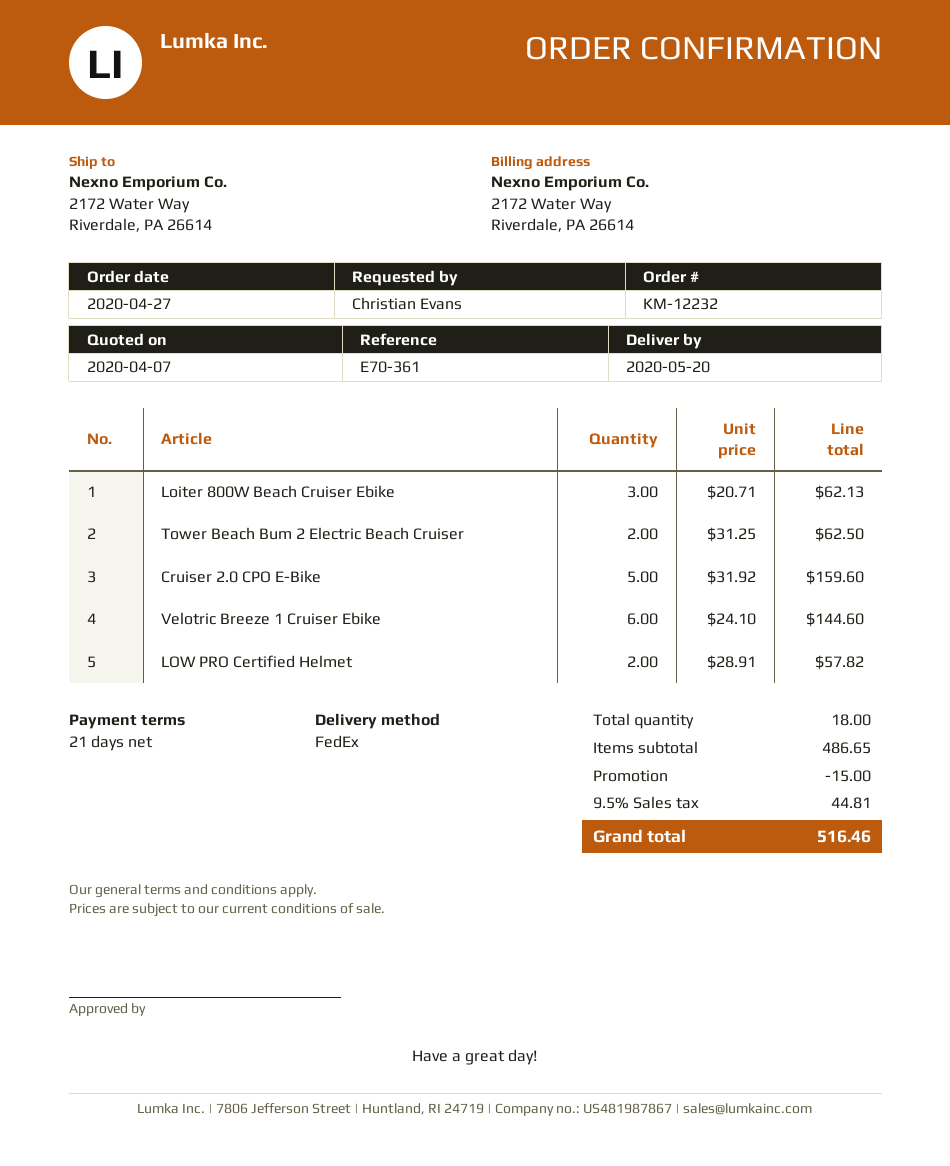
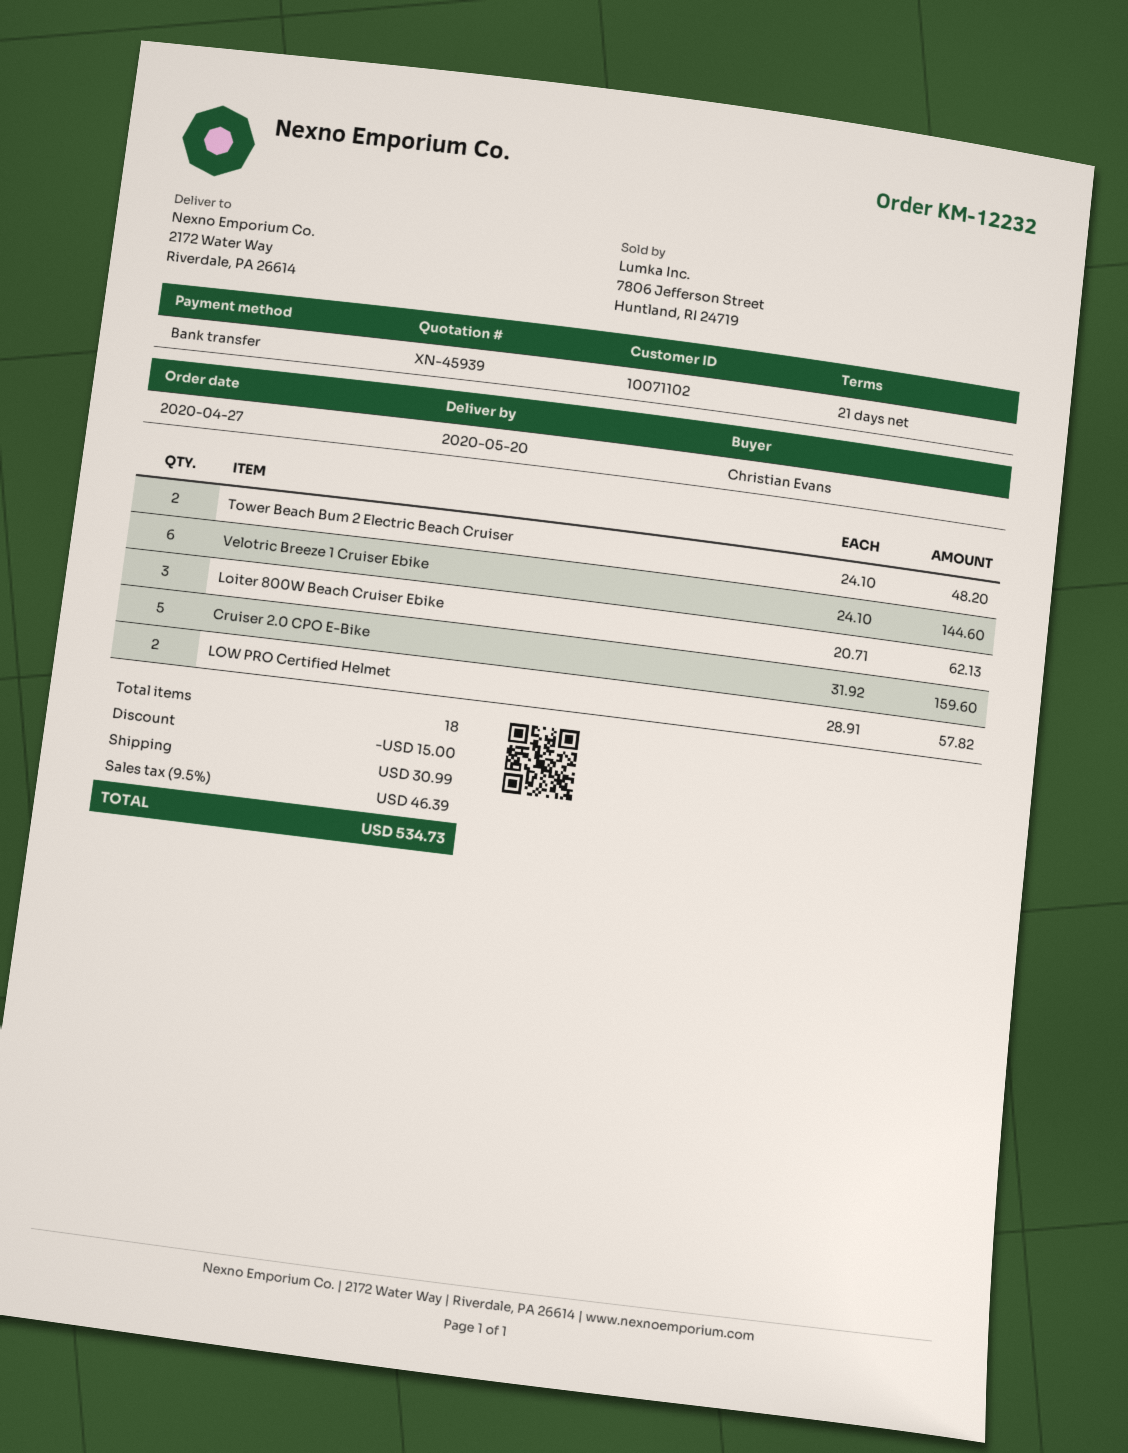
Tower Beach Bum 2 Electric Beach Cruiser: 2 x 31.25 = 62.50 -> 2 x 24.10 = 48.20
shipping: none -> 30.99
tax: 9.5% = 44.81 -> 9.5% = 46.39
total: 516.46 -> 534.73

